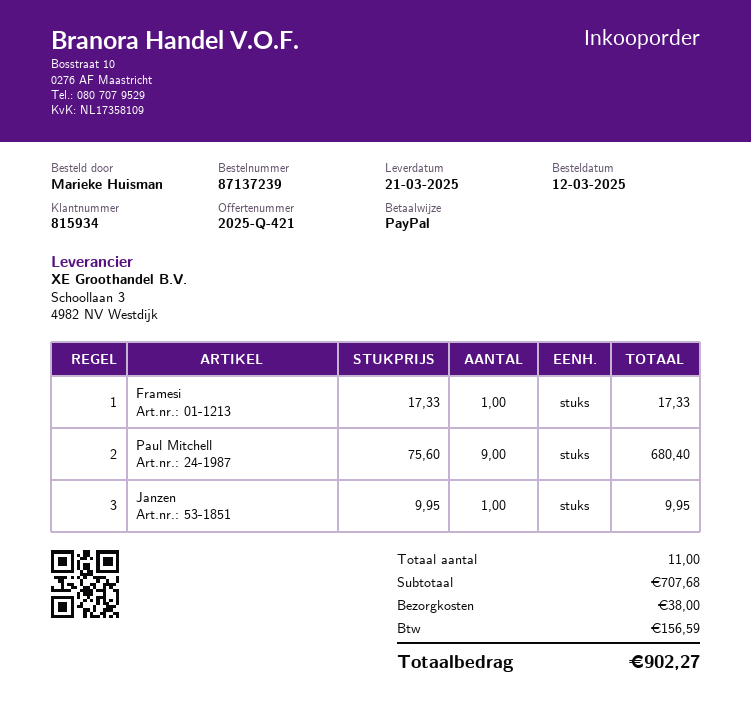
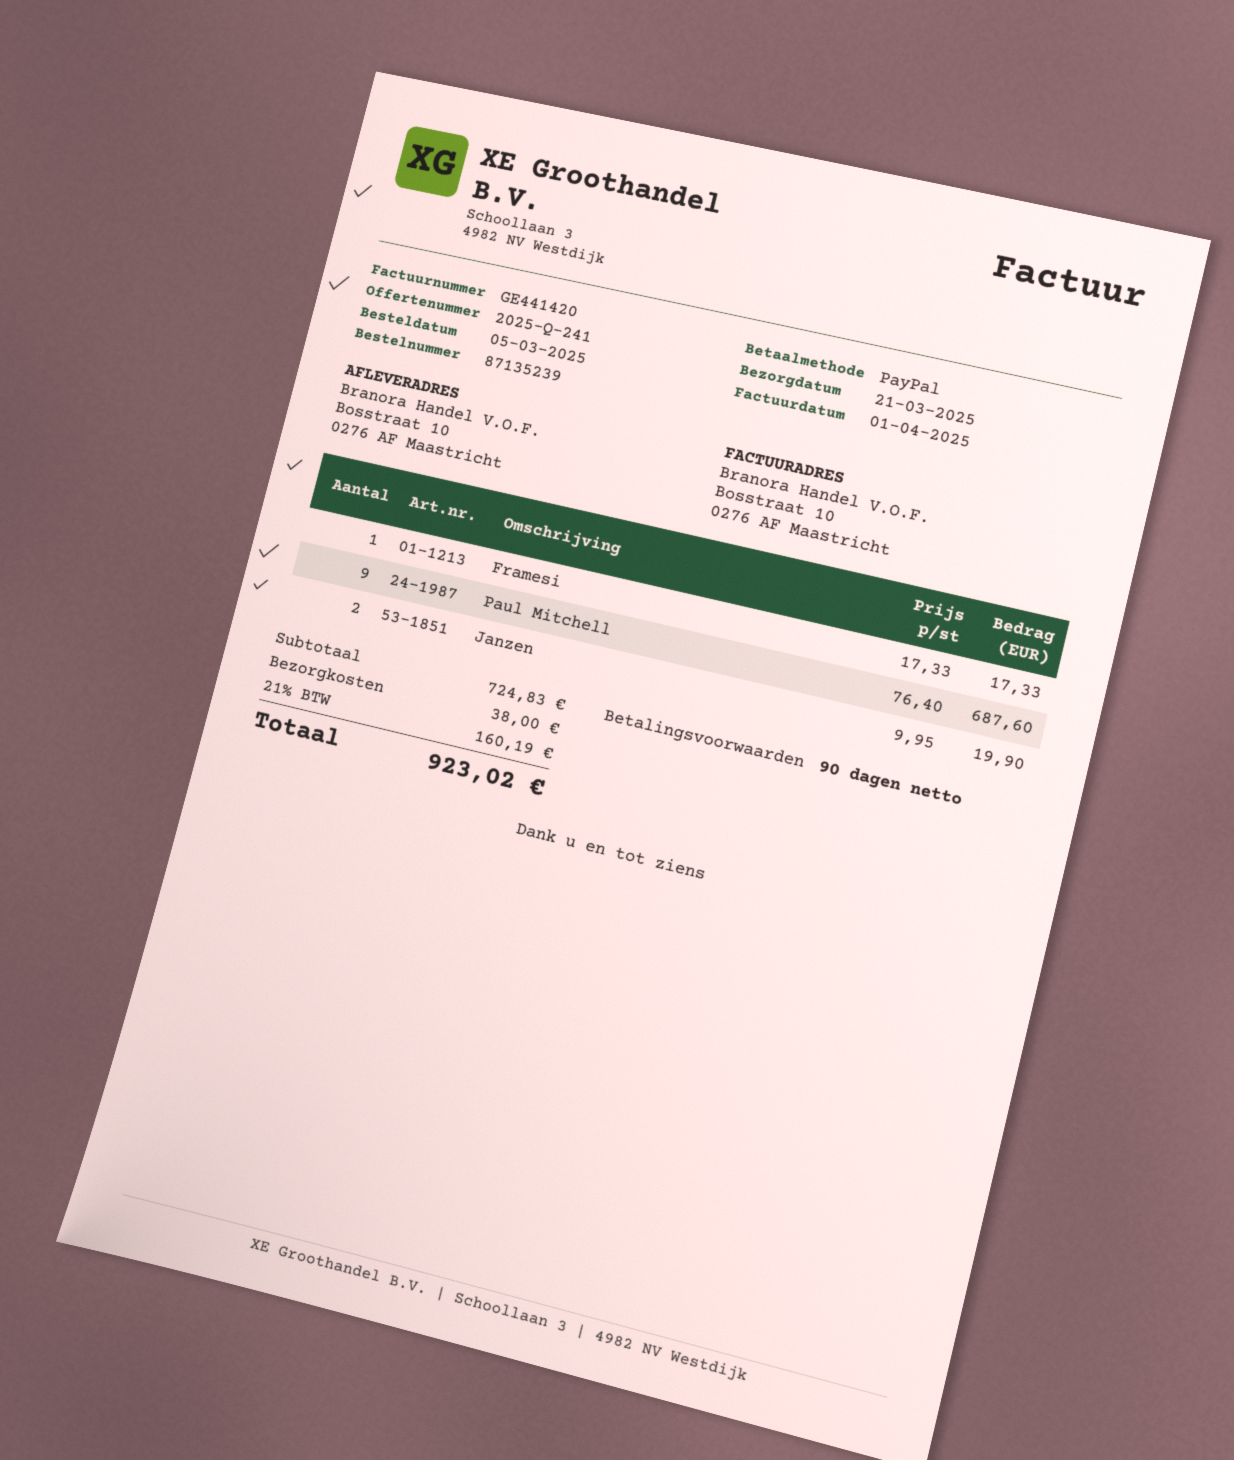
quote number: 2025-Q-421 -> 2025-Q-241
order number: 87137239 -> 87135239
order date: 2025-03-12 -> 2025-03-05
Paul Mitchell: 9 x 75.60 = 680.40 -> 9 x 76.40 = 687.60
Janzen: 1 x 9.95 = 9.95 -> 2 x 9.95 = 19.90
subtotal: 707.68 -> 724.83
tax: 156.59 -> 160.19
total: 902.27 -> 923.02

